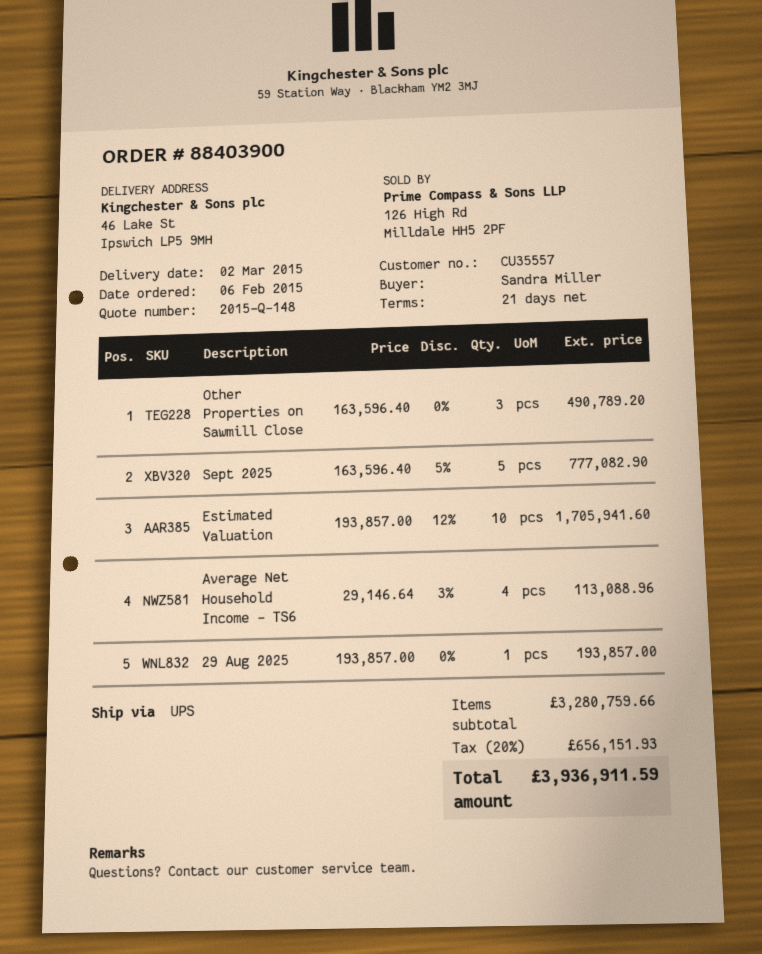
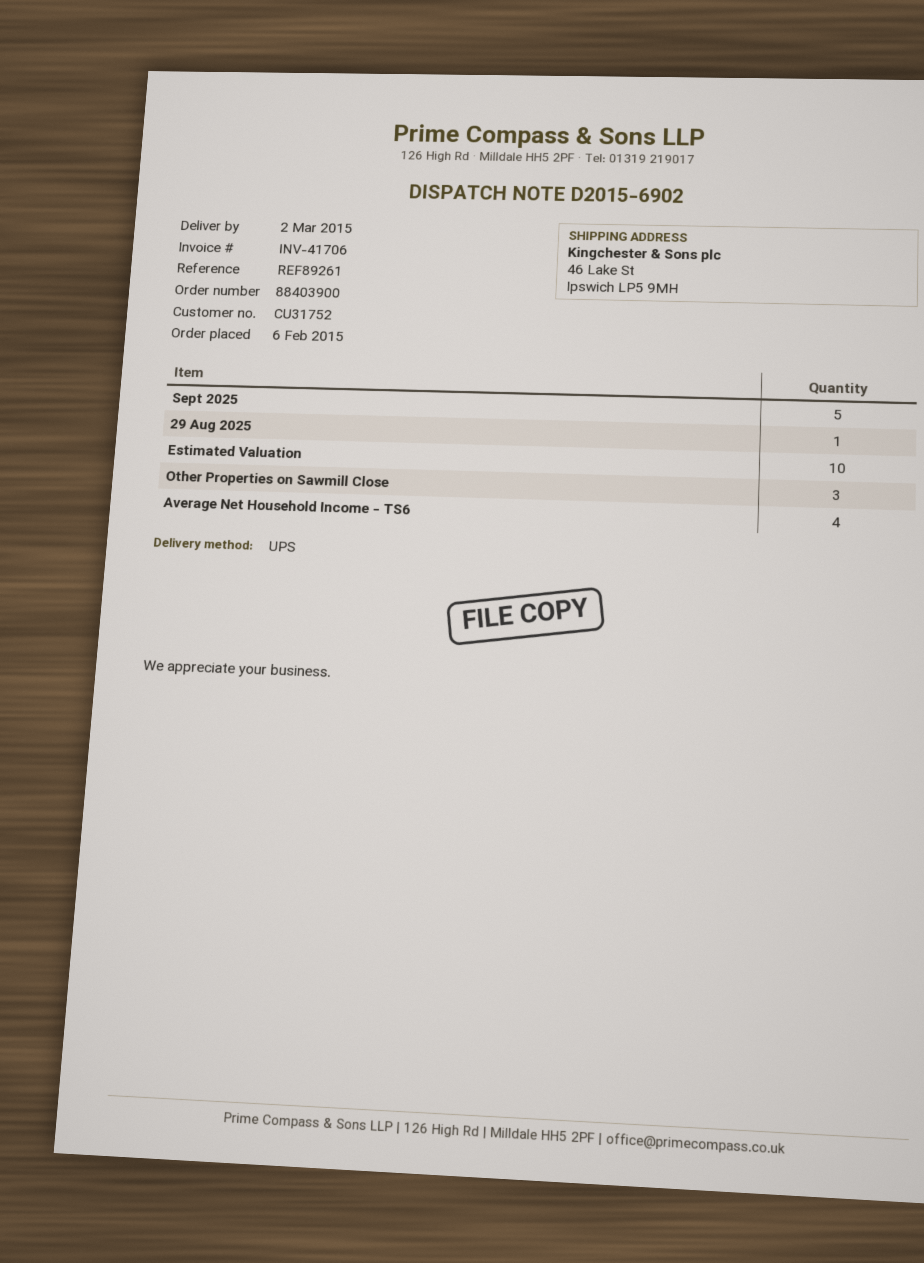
customer number: CU35557 -> CU31752

